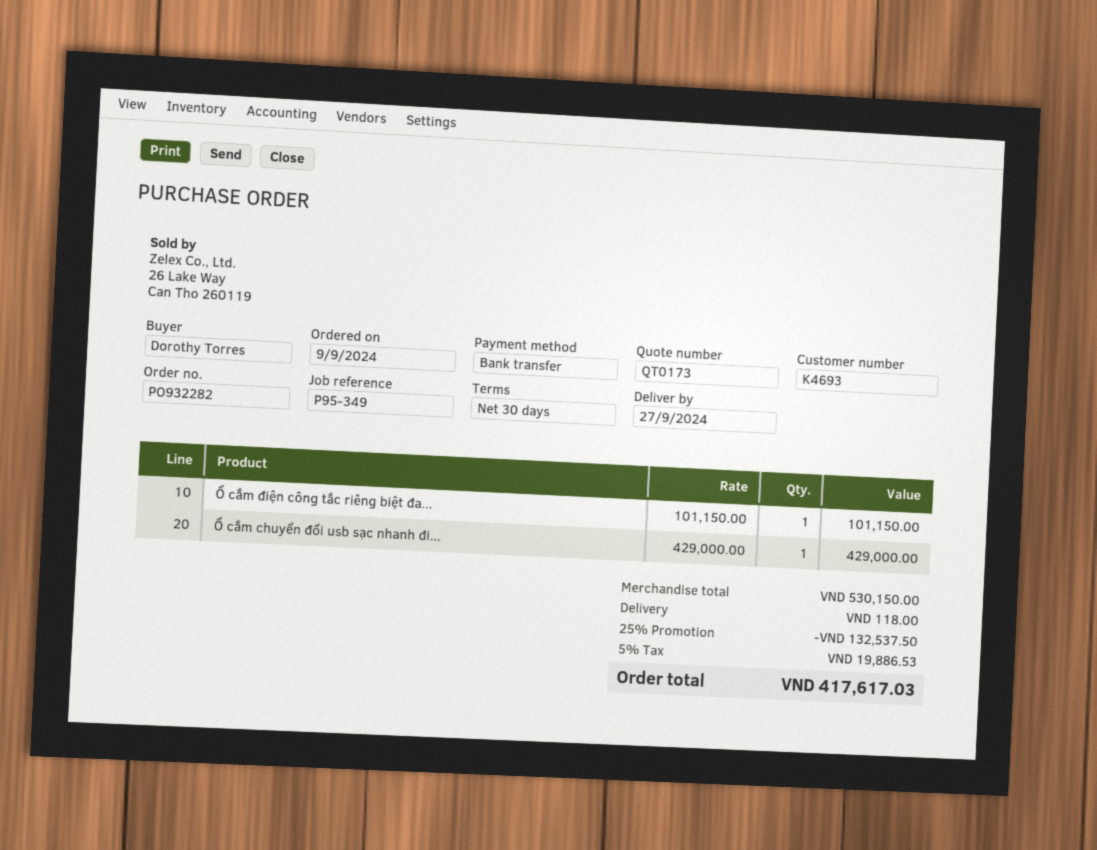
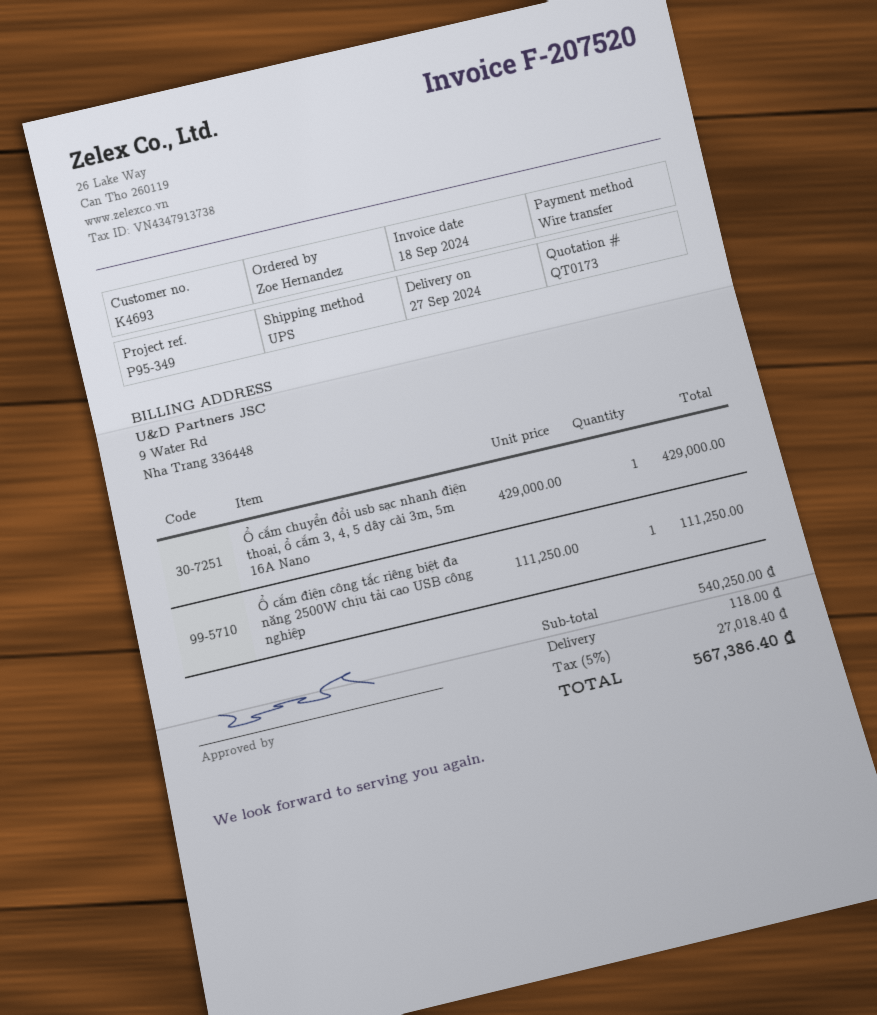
ordered by: Dorothy Torres -> Zoe Hernandez
Ổ cắm điện công tắc riêng biệt đa...: 1 x 101150.00 = 101150.00 -> 1 x 111250.00 = 111250.00
subtotal: 530150.00 -> 540250.00
discount: 25% = 132537.50 -> none
tax: 5% = 19886.53 -> 5% = 27018.40
total: 417617.03 -> 567386.40

